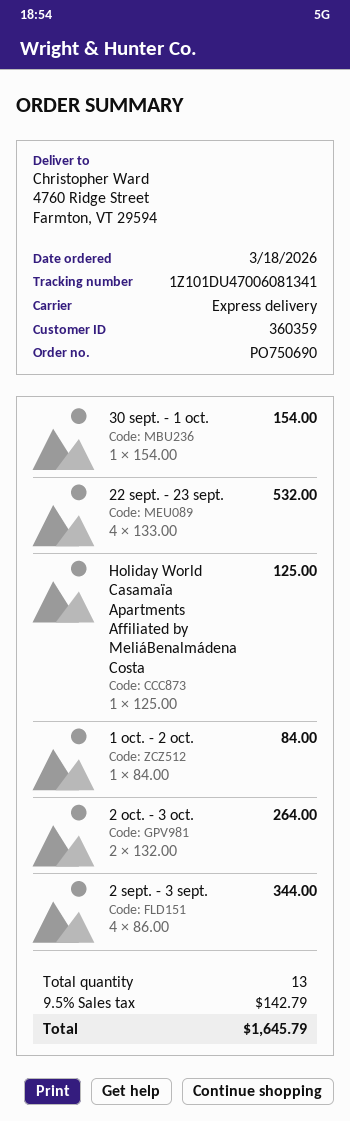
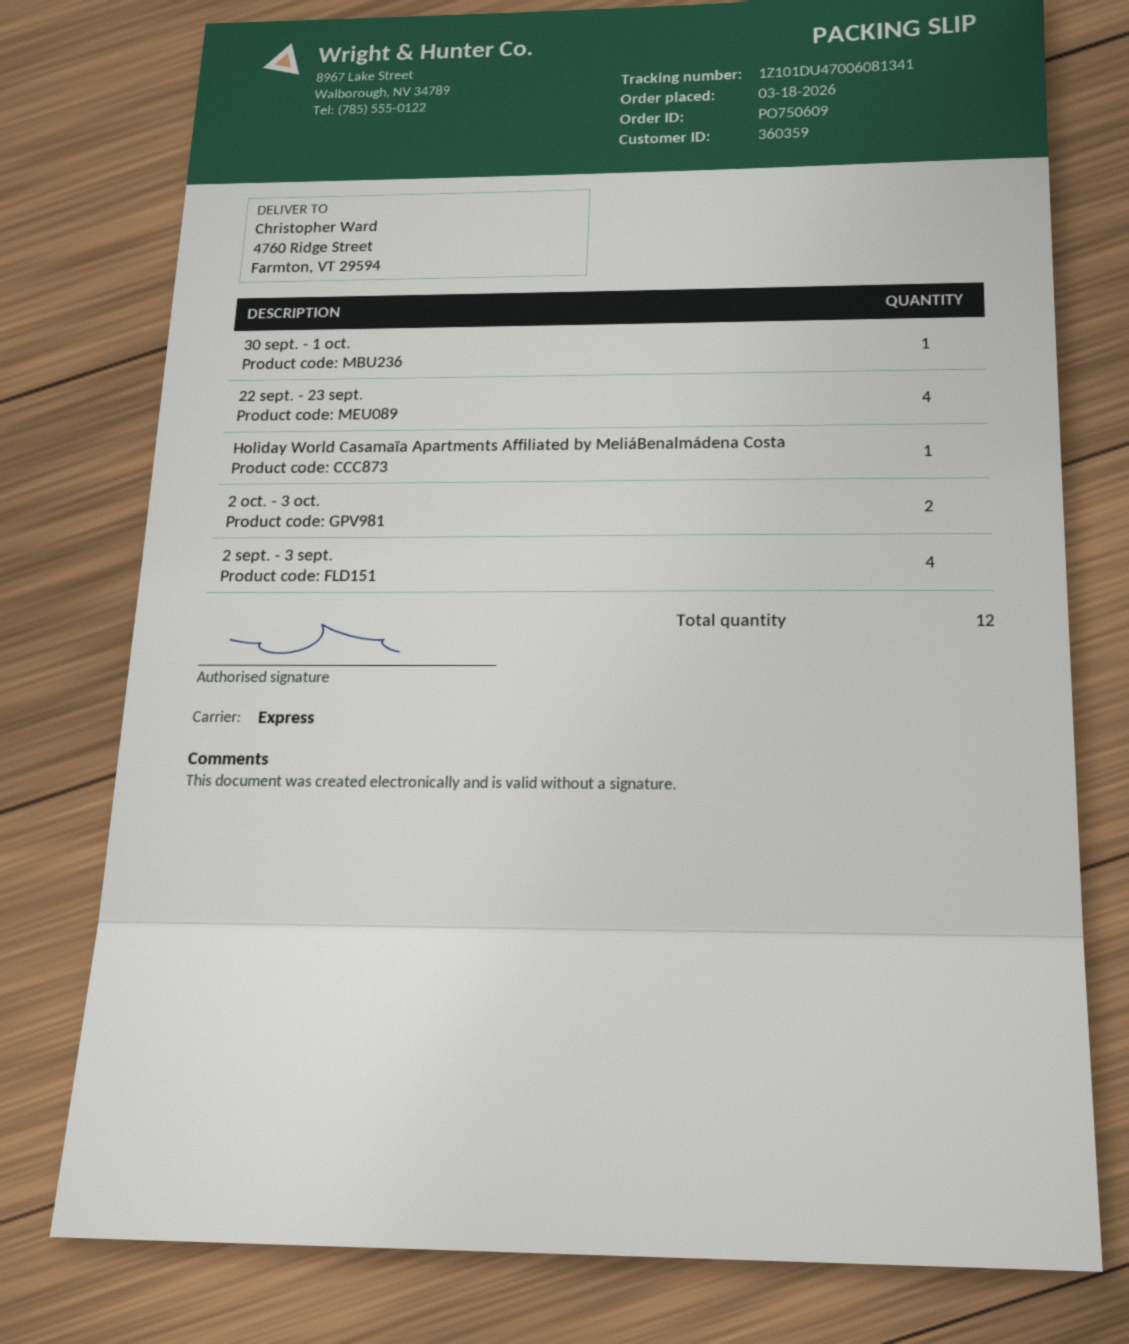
order number: PO750690 -> PO750609
1 oct. - 2 oct.: 1 -> none
total quantity: 13 -> 12

